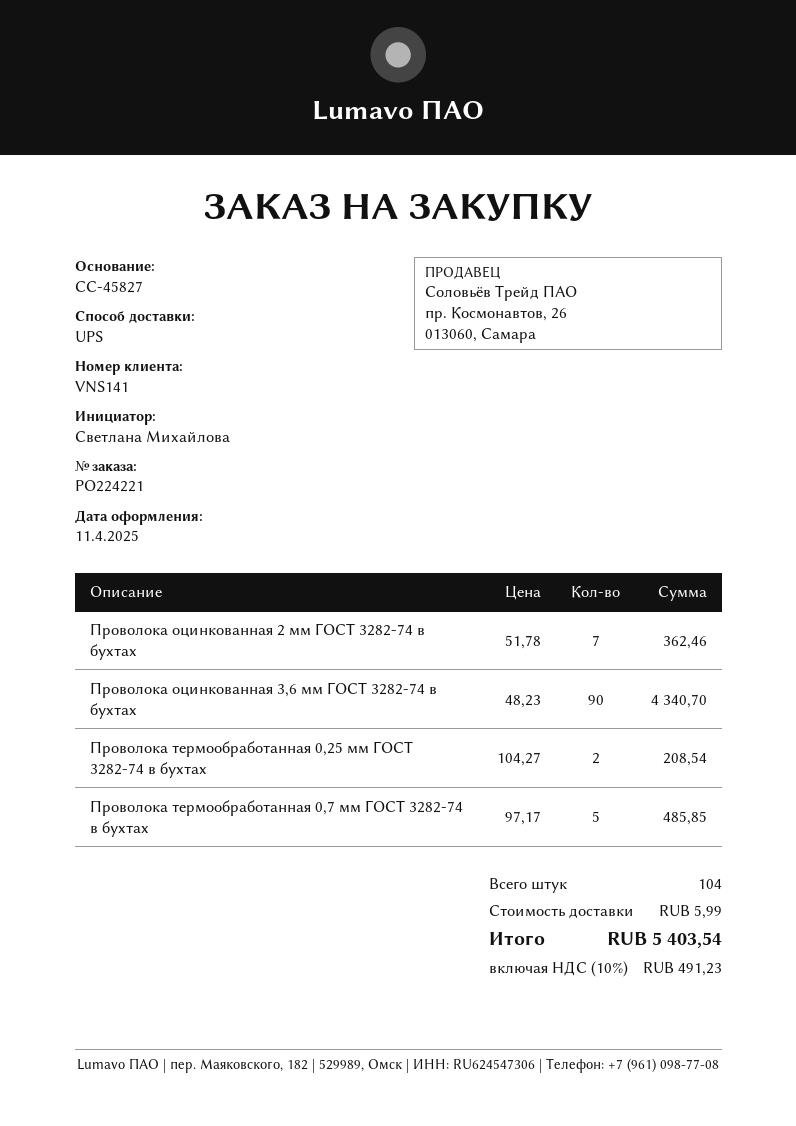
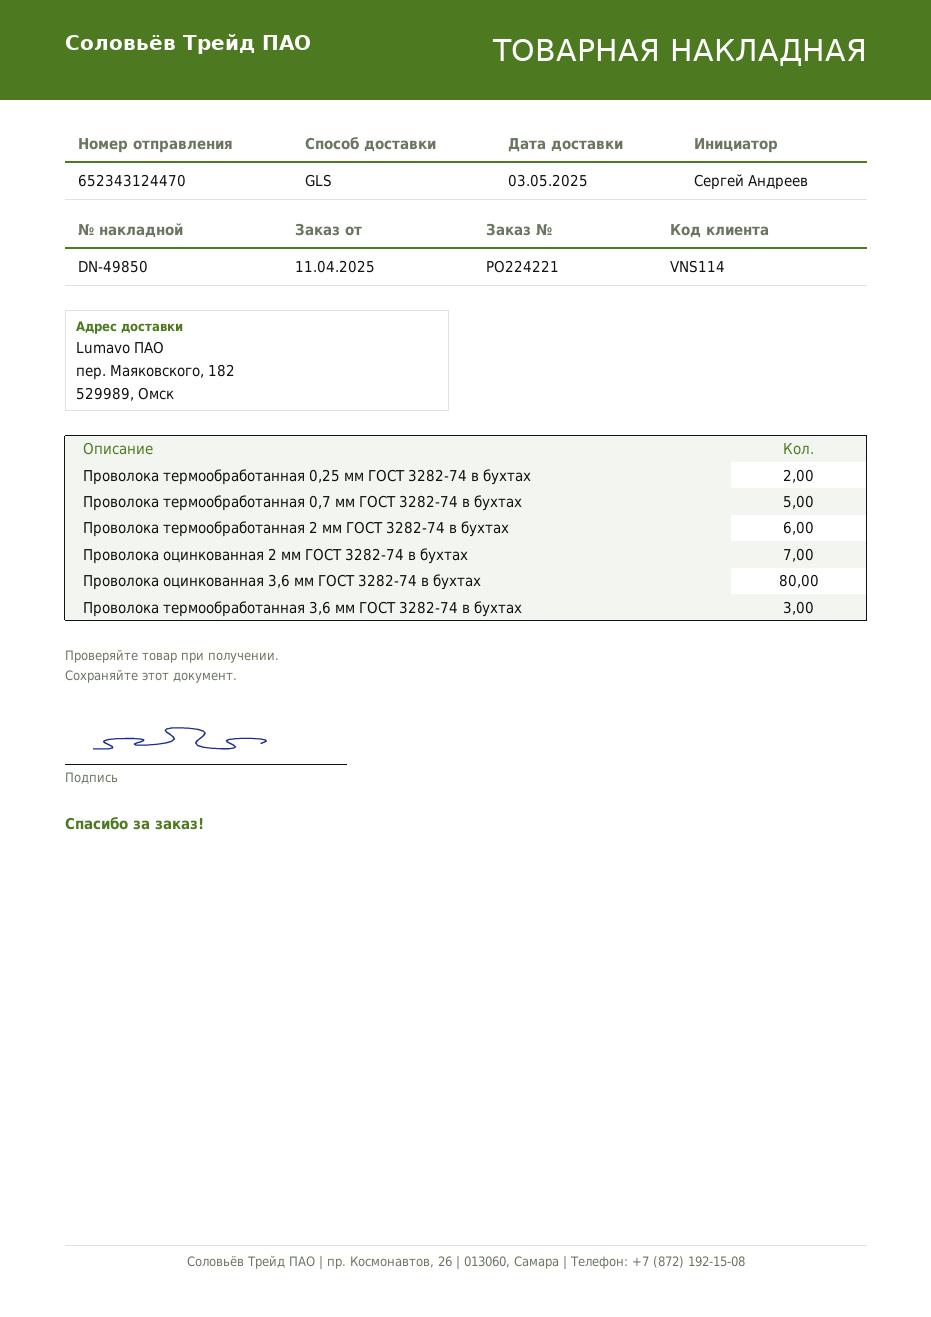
customer number: VNS141 -> VNS114
ordered by: Светлана Михайлова -> Сергей Андреев
shipping method: UPS -> GLS
Проволока оцинкованная 3,6 мм ГОСТ 3282-74 в бухтах: 90 -> 80
Проволока термообработанная 2 мм ГОСТ 3282-74 в бухтах: none -> 6
Проволока термообработанная 3,6 мм ГОСТ 3282-74 в бухтах: none -> 3

